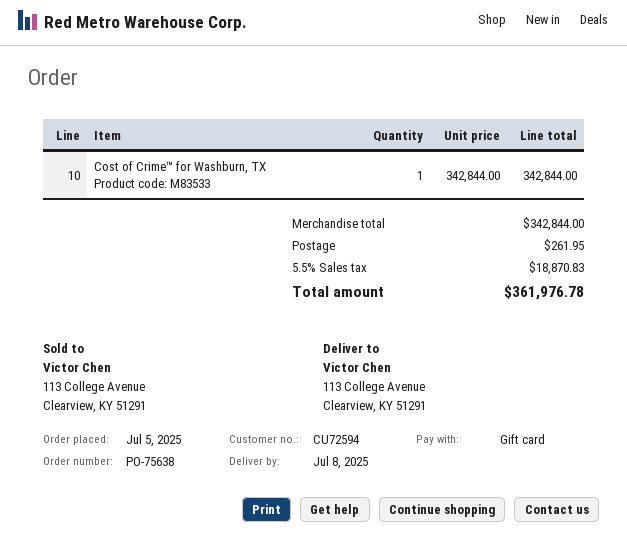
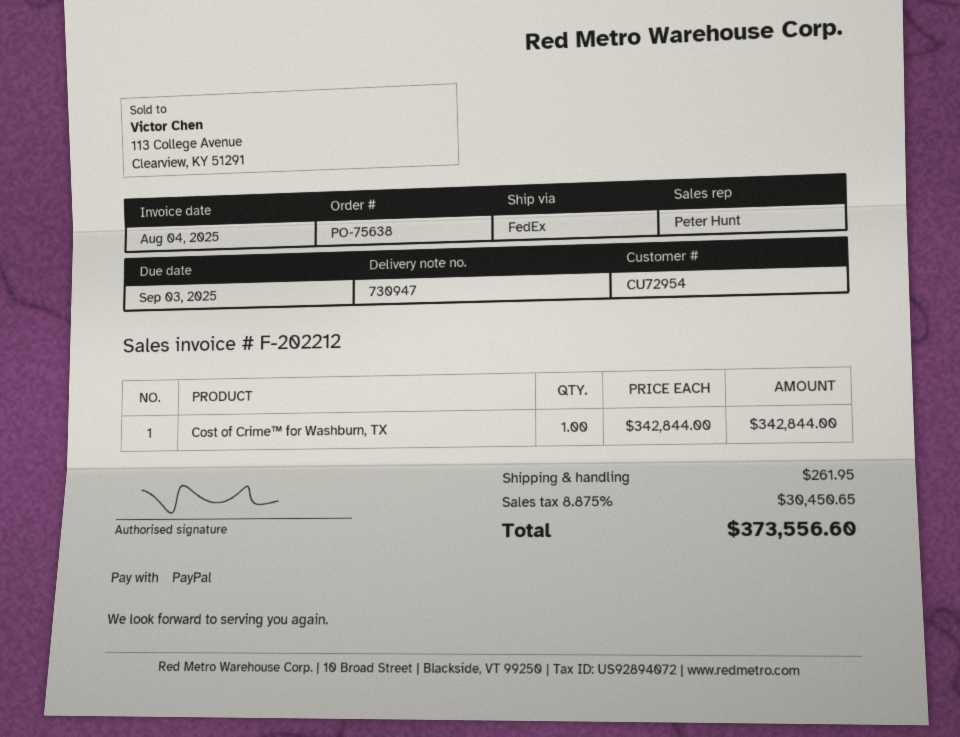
customer number: CU72594 -> CU72954
payment method: gift card -> PayPal
tax: 5.5% = 18870.83 -> 8.875% = 30450.65
total: 361976.78 -> 373556.60

